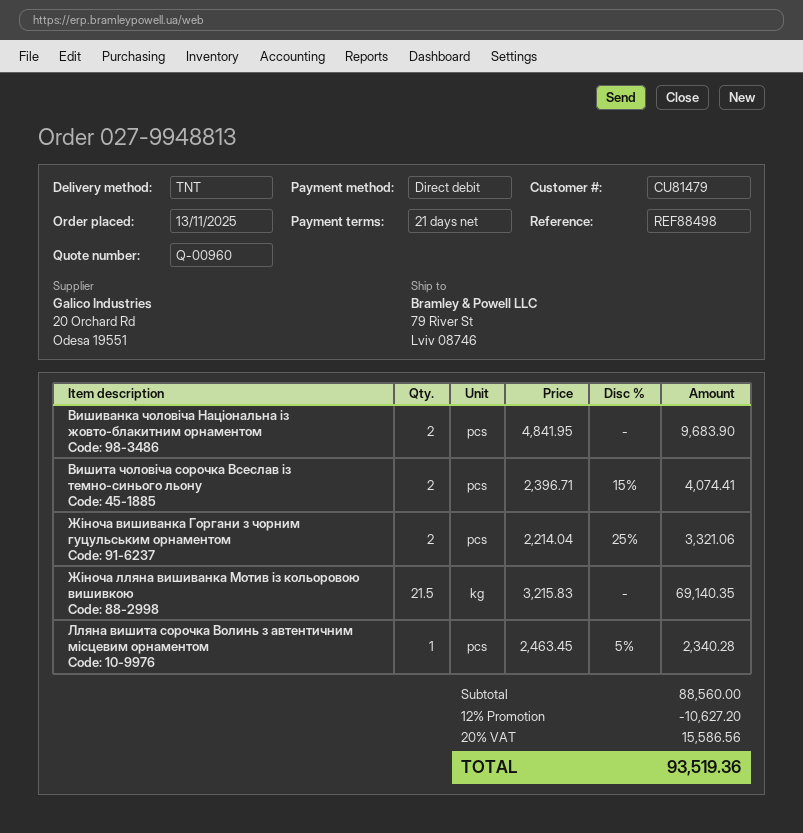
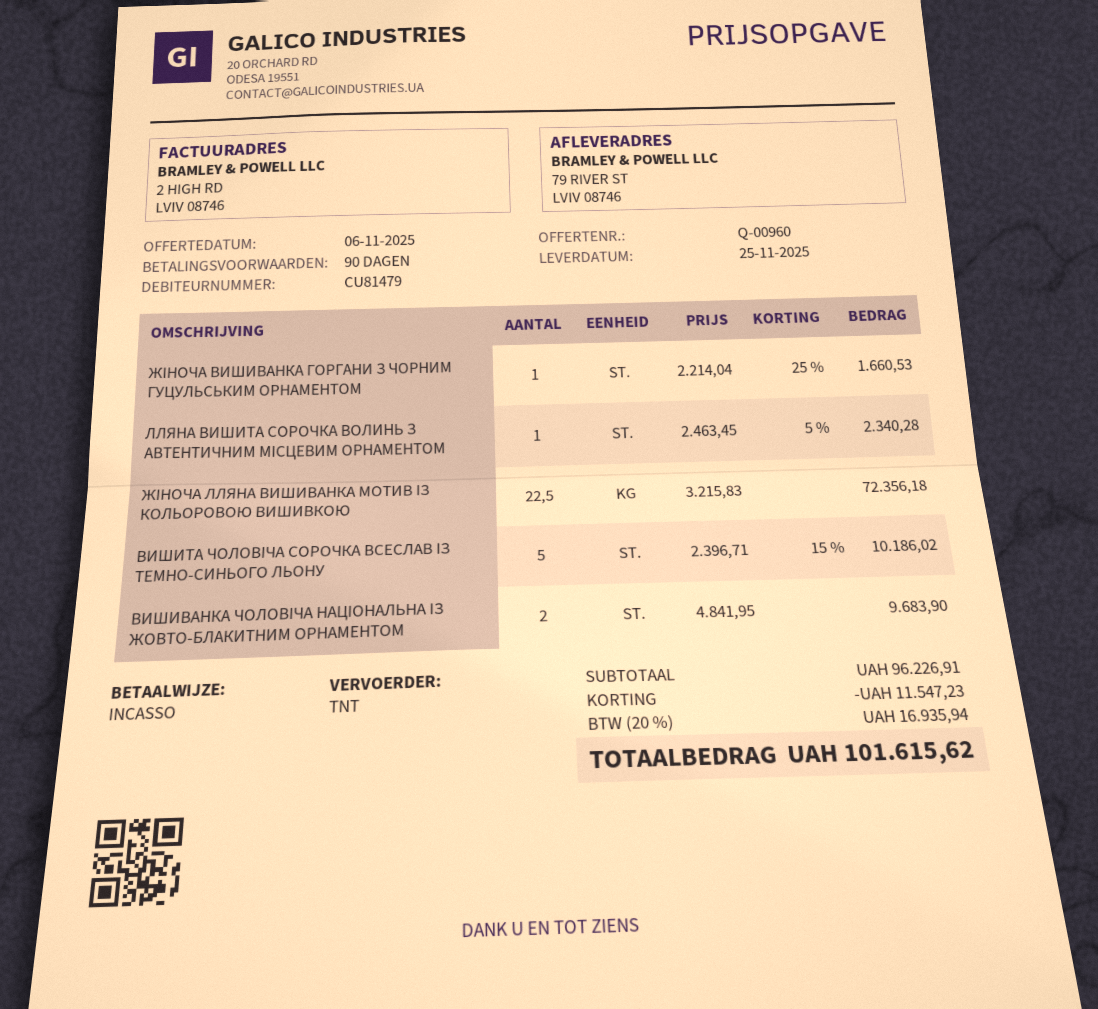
payment terms: 21 days -> 90 days
Вишита чоловіча сорочка Всеслав із темно-синього льону: 2 x 2396.71 - 15% = 4074.41 -> 5 x 2396.71 - 15% = 10186.02
Жіноча вишиванка Горгани з чорним гуцульським орнаментом: 2 x 2214.04 - 25% = 3321.06 -> 1 x 2214.04 - 25% = 1660.53
Жіноча лляна вишиванка Мотив із кольоровою вишивкою: 21.5 x 3215.83 = 69140.35 -> 22.5 x 3215.83 = 72356.18
subtotal: 88560.00 -> 96226.91
discount: 10627.20 -> 11547.23
tax: 20% = 15586.56 -> 20% = 16935.94
total: 93519.36 -> 101615.62

